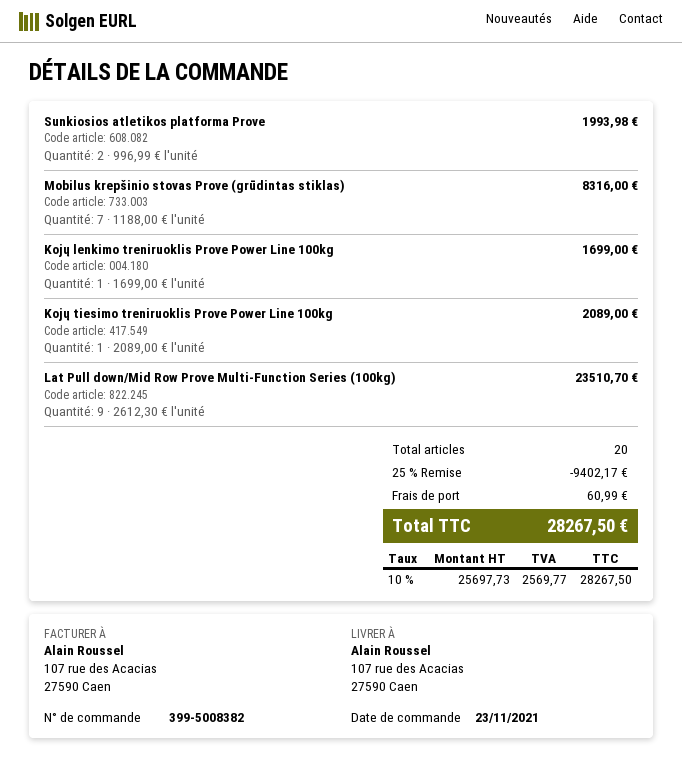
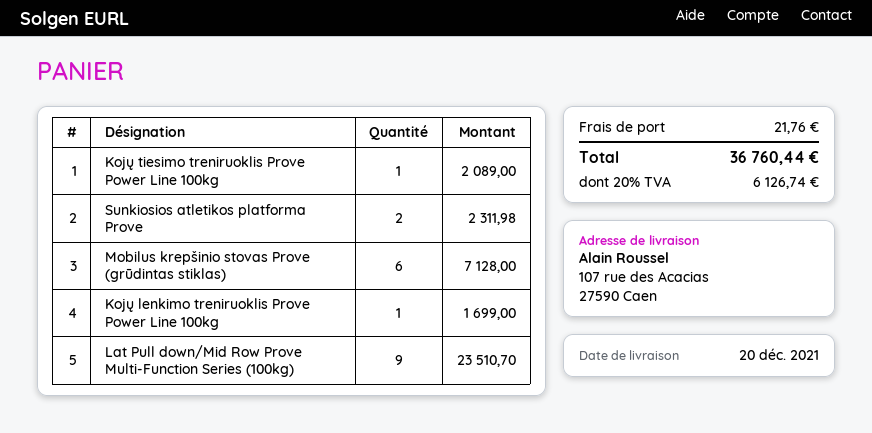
Sunkiosios atletikos platforma Prove: 2 for 1993.98 -> 2 for 2311.98
Mobilus krepšinio stovas Prove (grūdintas stiklas): 7 for 8316.00 -> 6 for 7128.00
discount: 25% = 9402.17 -> none
shipping: 60.99 -> 21.76
tax: 10% = 2569.77 -> 20% = 6126.74
total: 28267.50 -> 36760.44

